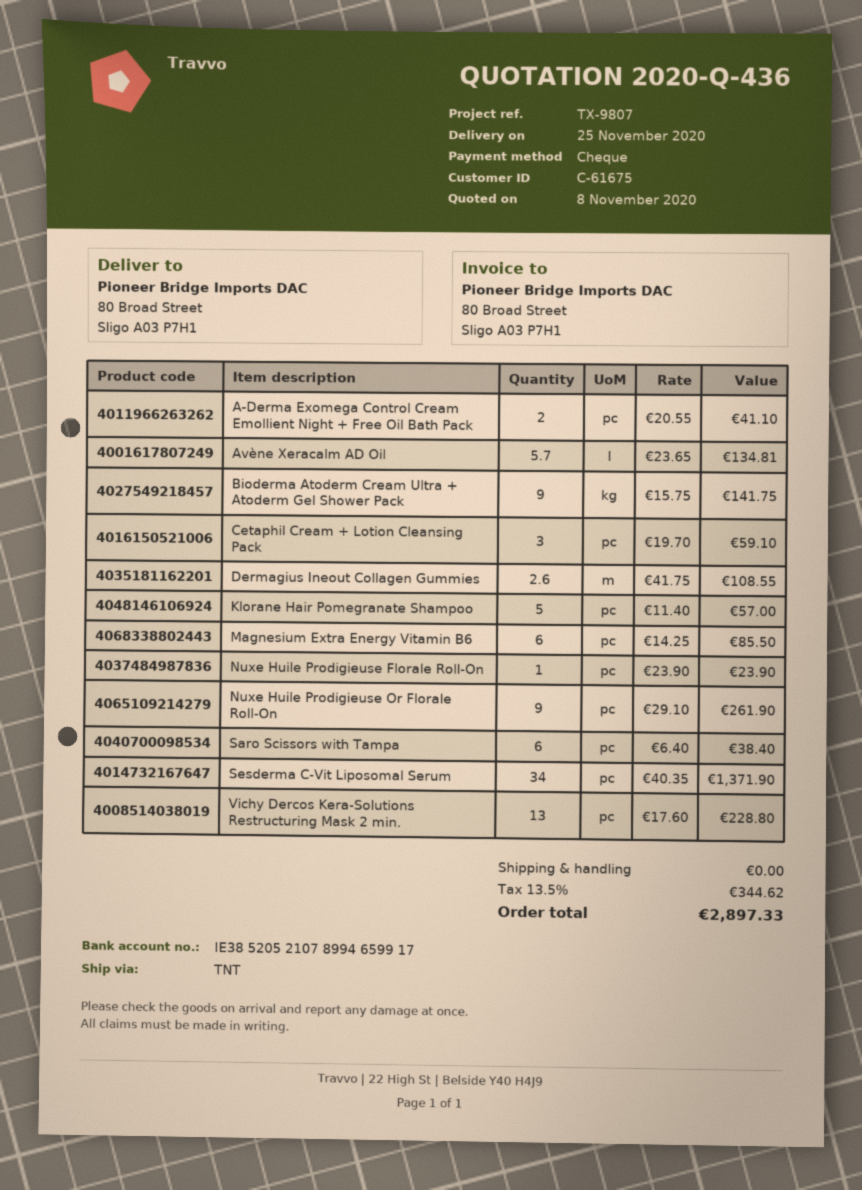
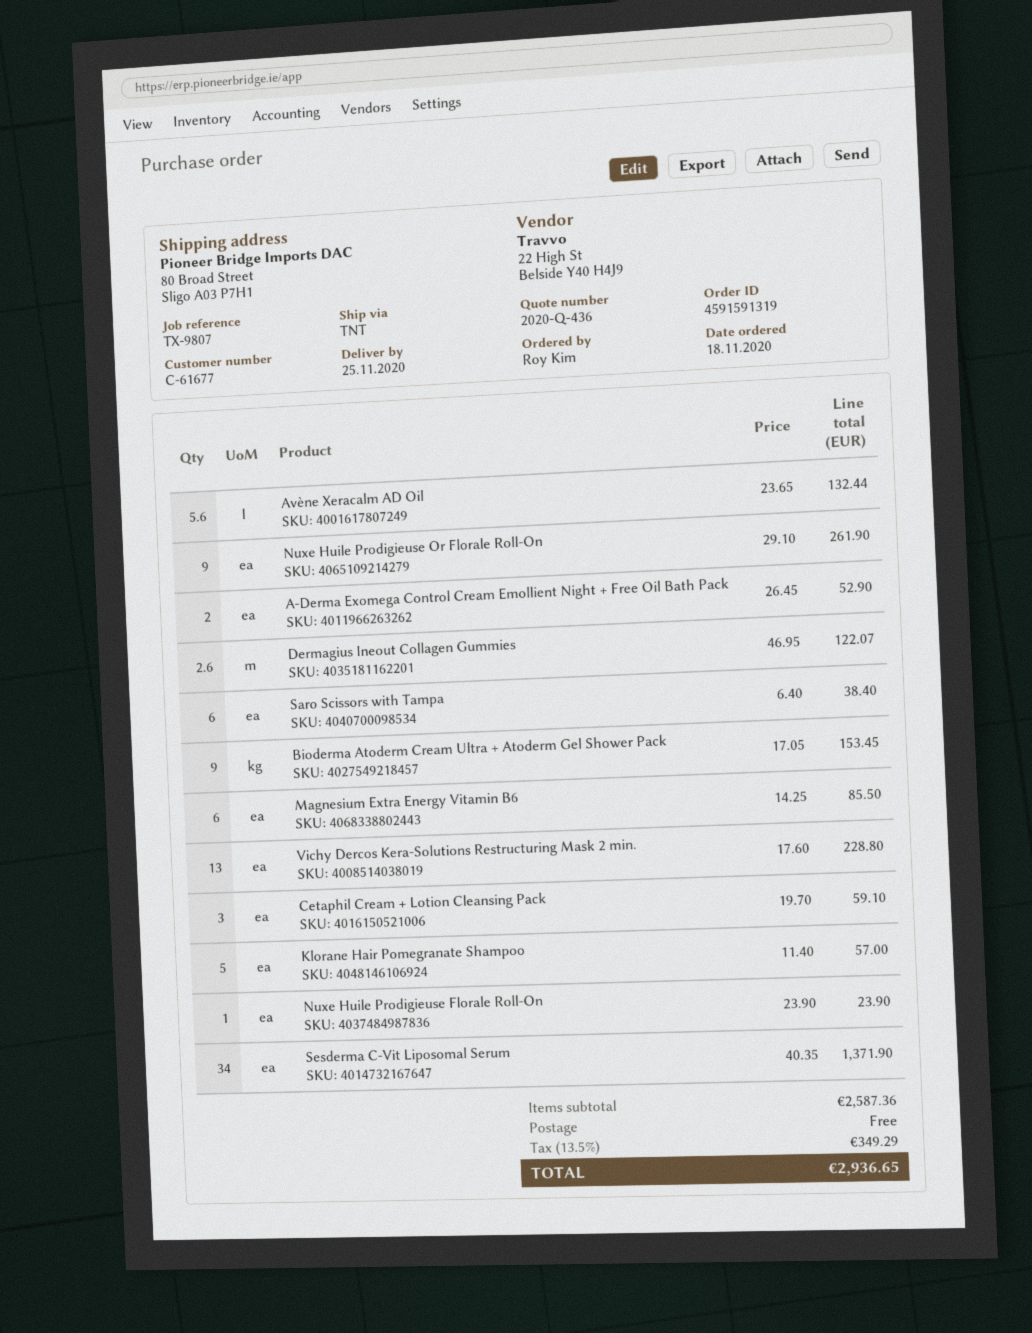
customer number: C-61675 -> C-61677
A-Derma Exomega Control Cream Emollient Night + Free Oil Bath Pack: 2 x 20.55 = 41.10 -> 2 x 26.45 = 52.90
Avène Xeracalm AD Oil: 5.7 x 23.65 = 134.81 -> 5.6 x 23.65 = 132.44
Bioderma Atoderm Cream Ultra + Atoderm Gel Shower Pack: 9 x 15.75 = 141.75 -> 9 x 17.05 = 153.45
Dermagius Ineout Collagen Gummies: 2.6 x 41.75 = 108.55 -> 2.6 x 46.95 = 122.07
tax: 13.5% = 344.62 -> 13.5% = 349.29
total: 2897.33 -> 2936.65

